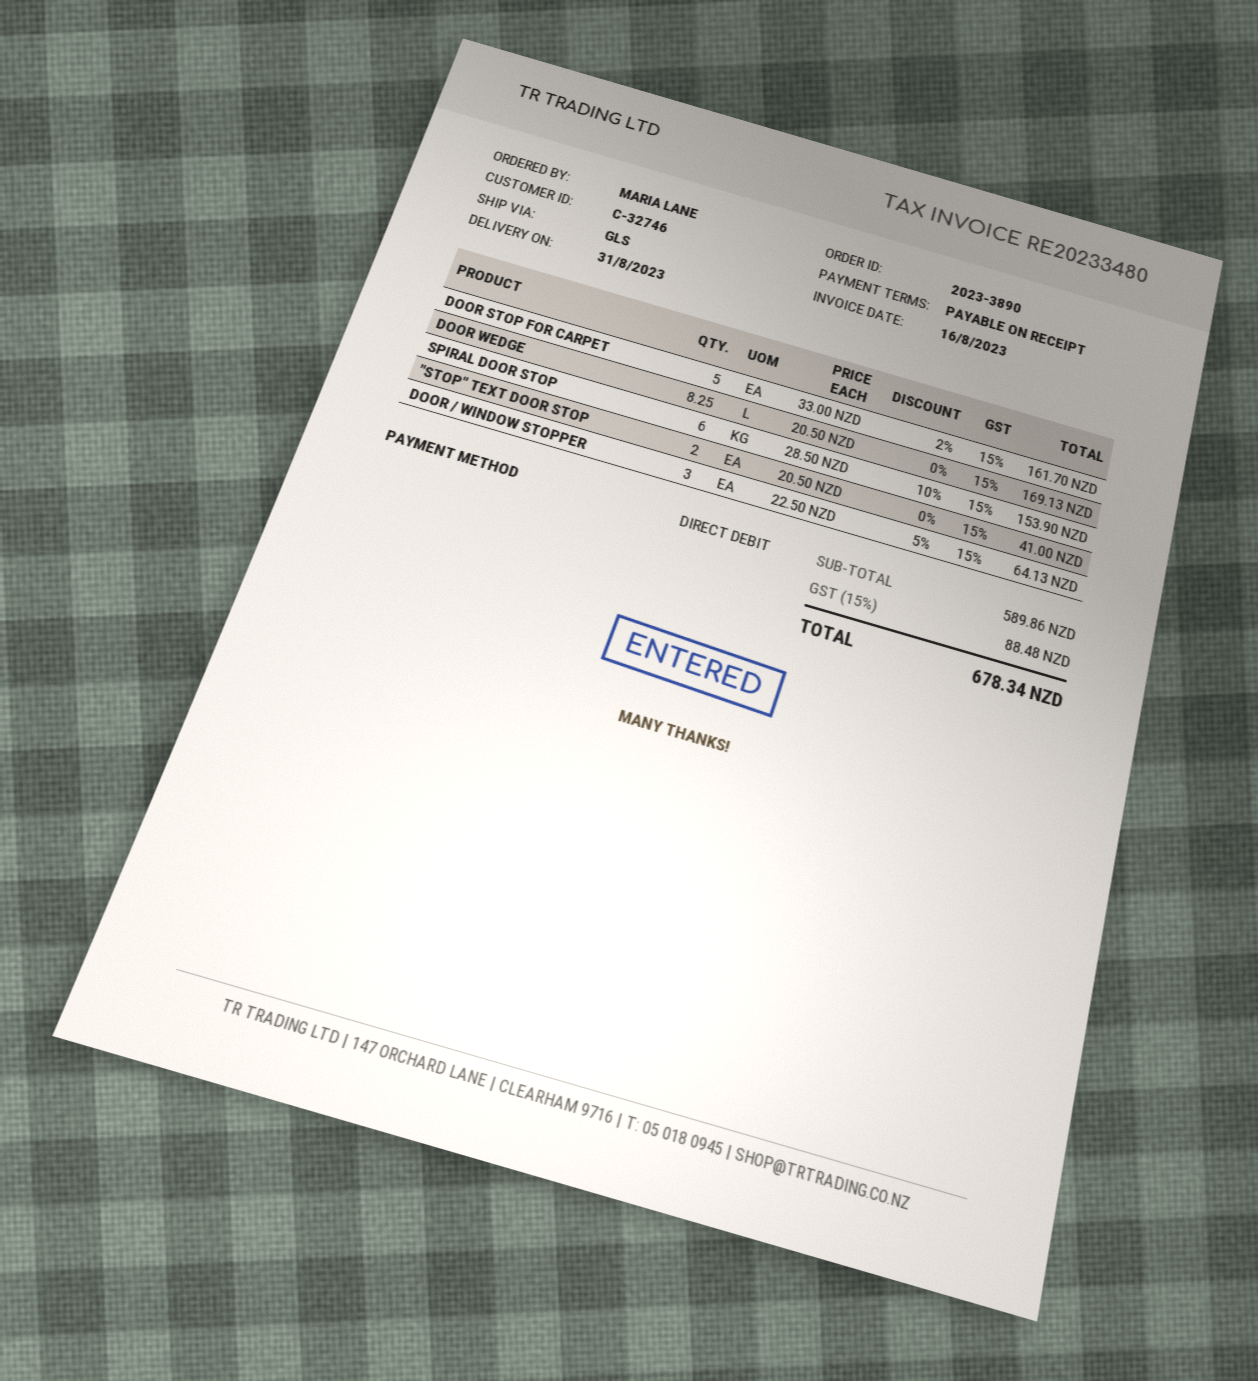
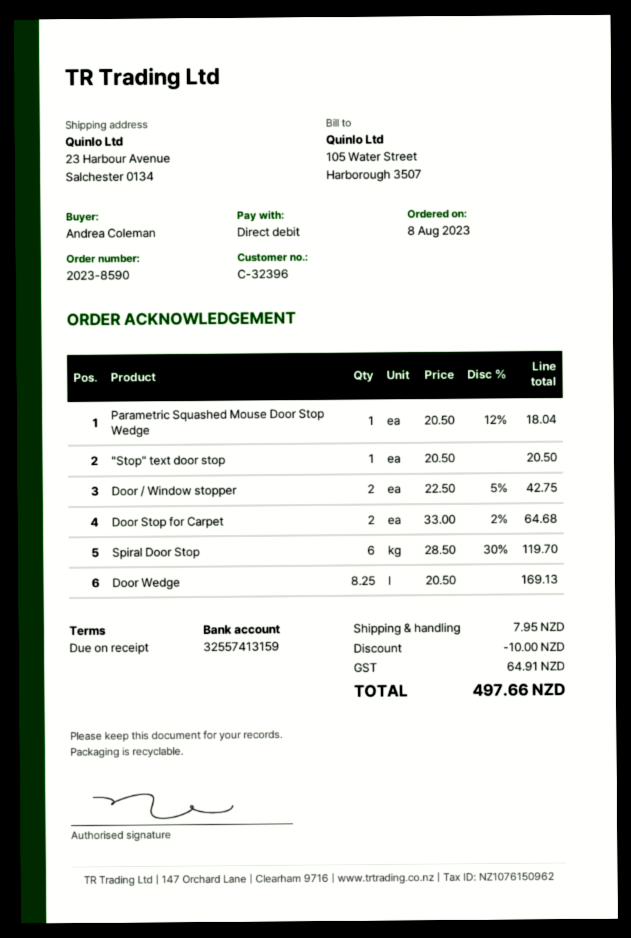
order number: 2023-3890 -> 2023-8590
customer number: C-32746 -> C-32396
ordered by: MARIA LANE -> Andrea Coleman
DOOR STOP FOR CARPET: 5 x 33.00 - 2% = 161.70 -> 2 x 33.00 - 2% = 64.68
SPIRAL DOOR STOP: 6 x 28.50 - 10% = 153.90 -> 6 x 28.50 - 30% = 119.70
"STOP" TEXT DOOR STOP: 2 x 20.50 = 41.00 -> 1 x 20.50 = 20.50
DOOR / WINDOW STOPPER: 3 x 22.50 - 5% = 64.13 -> 2 x 22.50 - 5% = 42.75
Parametric Squashed Mouse Door Stop Wedge: none -> 1 x 20.50 - 12% = 18.04
discount: none -> 10.00
shipping: none -> 7.95
tax: 88.48 -> 64.91
total: 678.34 -> 497.66

